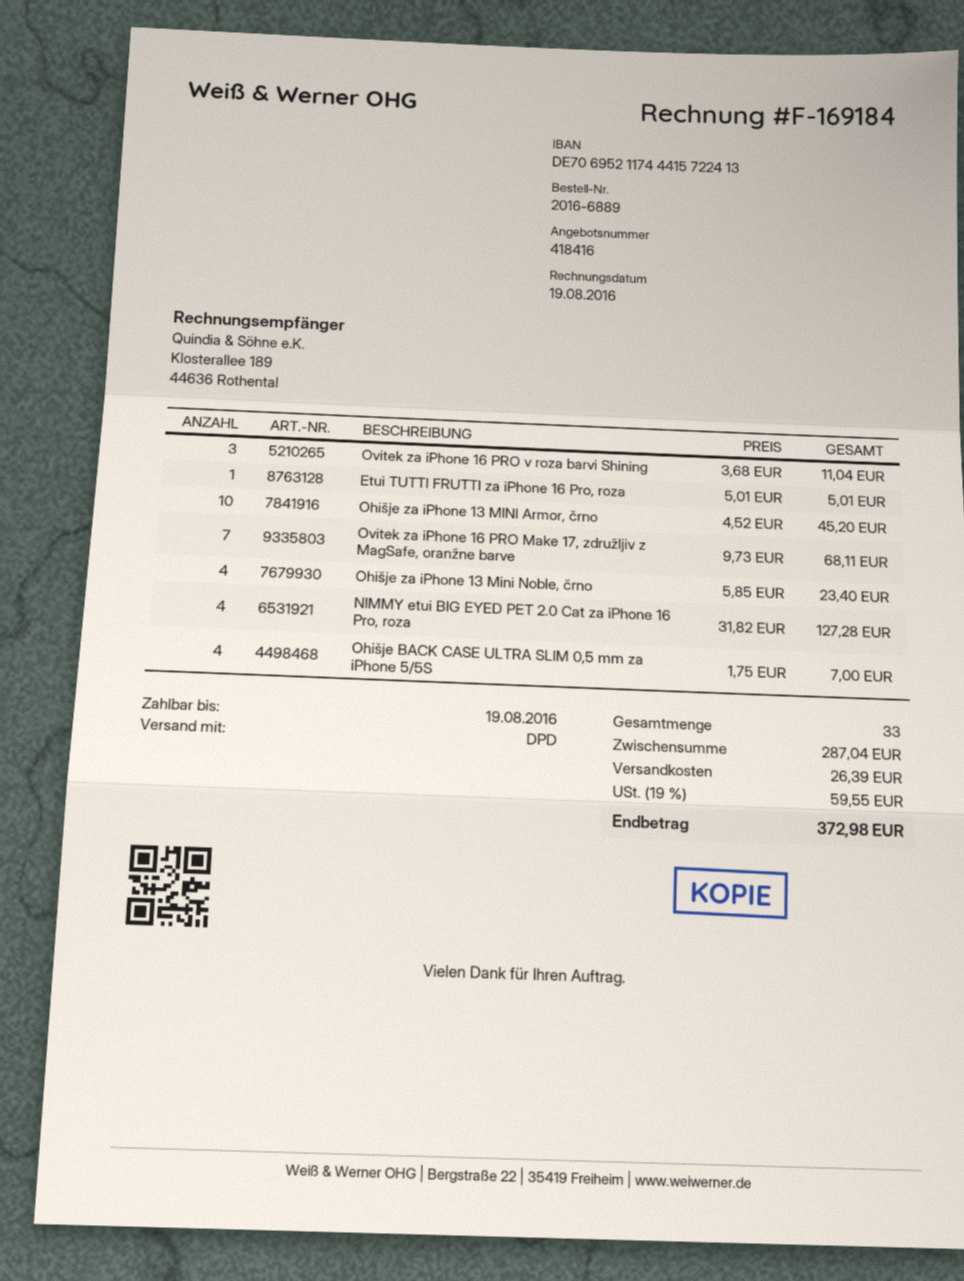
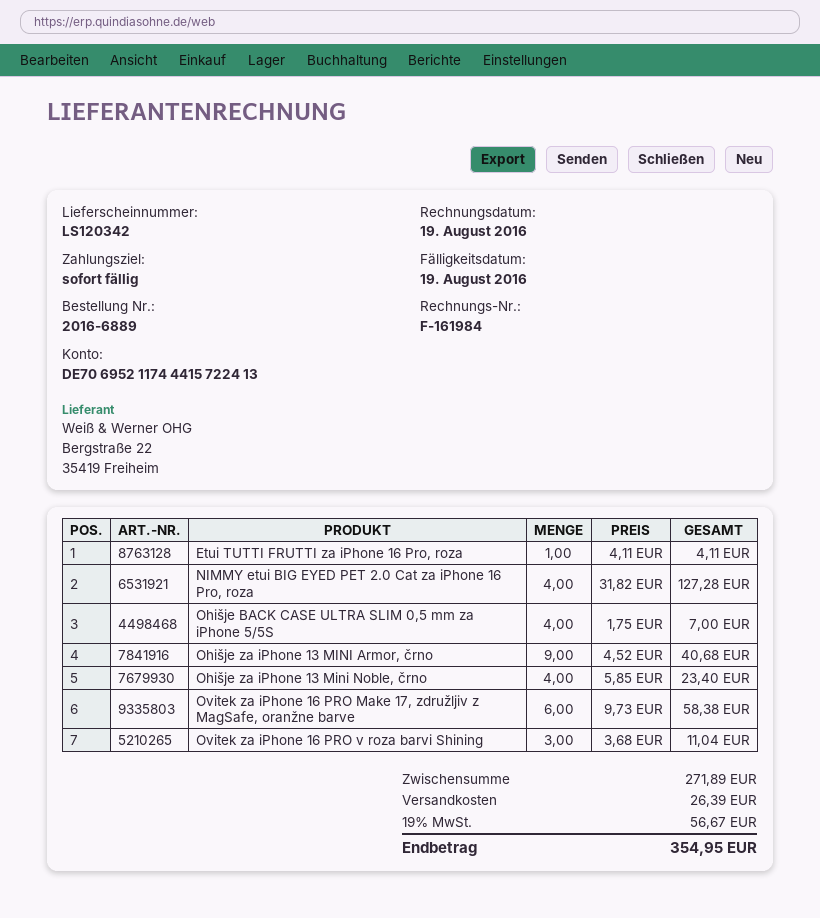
invoice number: F-169184 -> F-161984
Etui TUTTI FRUTTI za iPhone 16 Pro, roza: 1 x 5.01 = 5.01 -> 1 x 4.11 = 4.11
Ohišje za iPhone 13 MINI Armor, črno: 10 x 4.52 = 45.20 -> 9 x 4.52 = 40.68
Ovitek za iPhone 16 PRO Make 17, združljiv z MagSafe, oranžne barve: 7 x 9.73 = 68.11 -> 6 x 9.73 = 58.38
subtotal: 287.04 -> 271.89
tax: 19% = 59.55 -> 19% = 56.67
total: 372.98 -> 354.95

